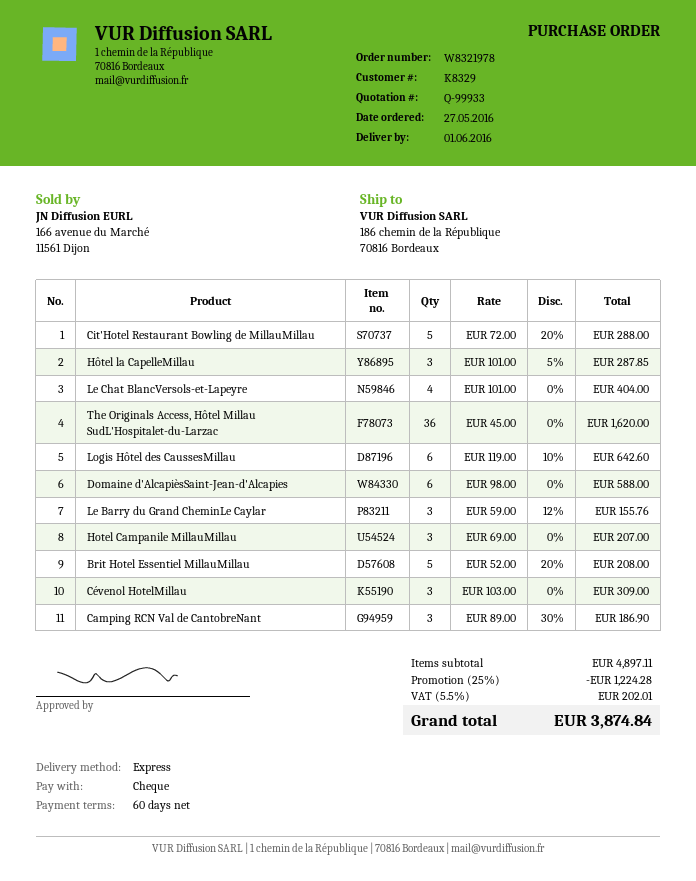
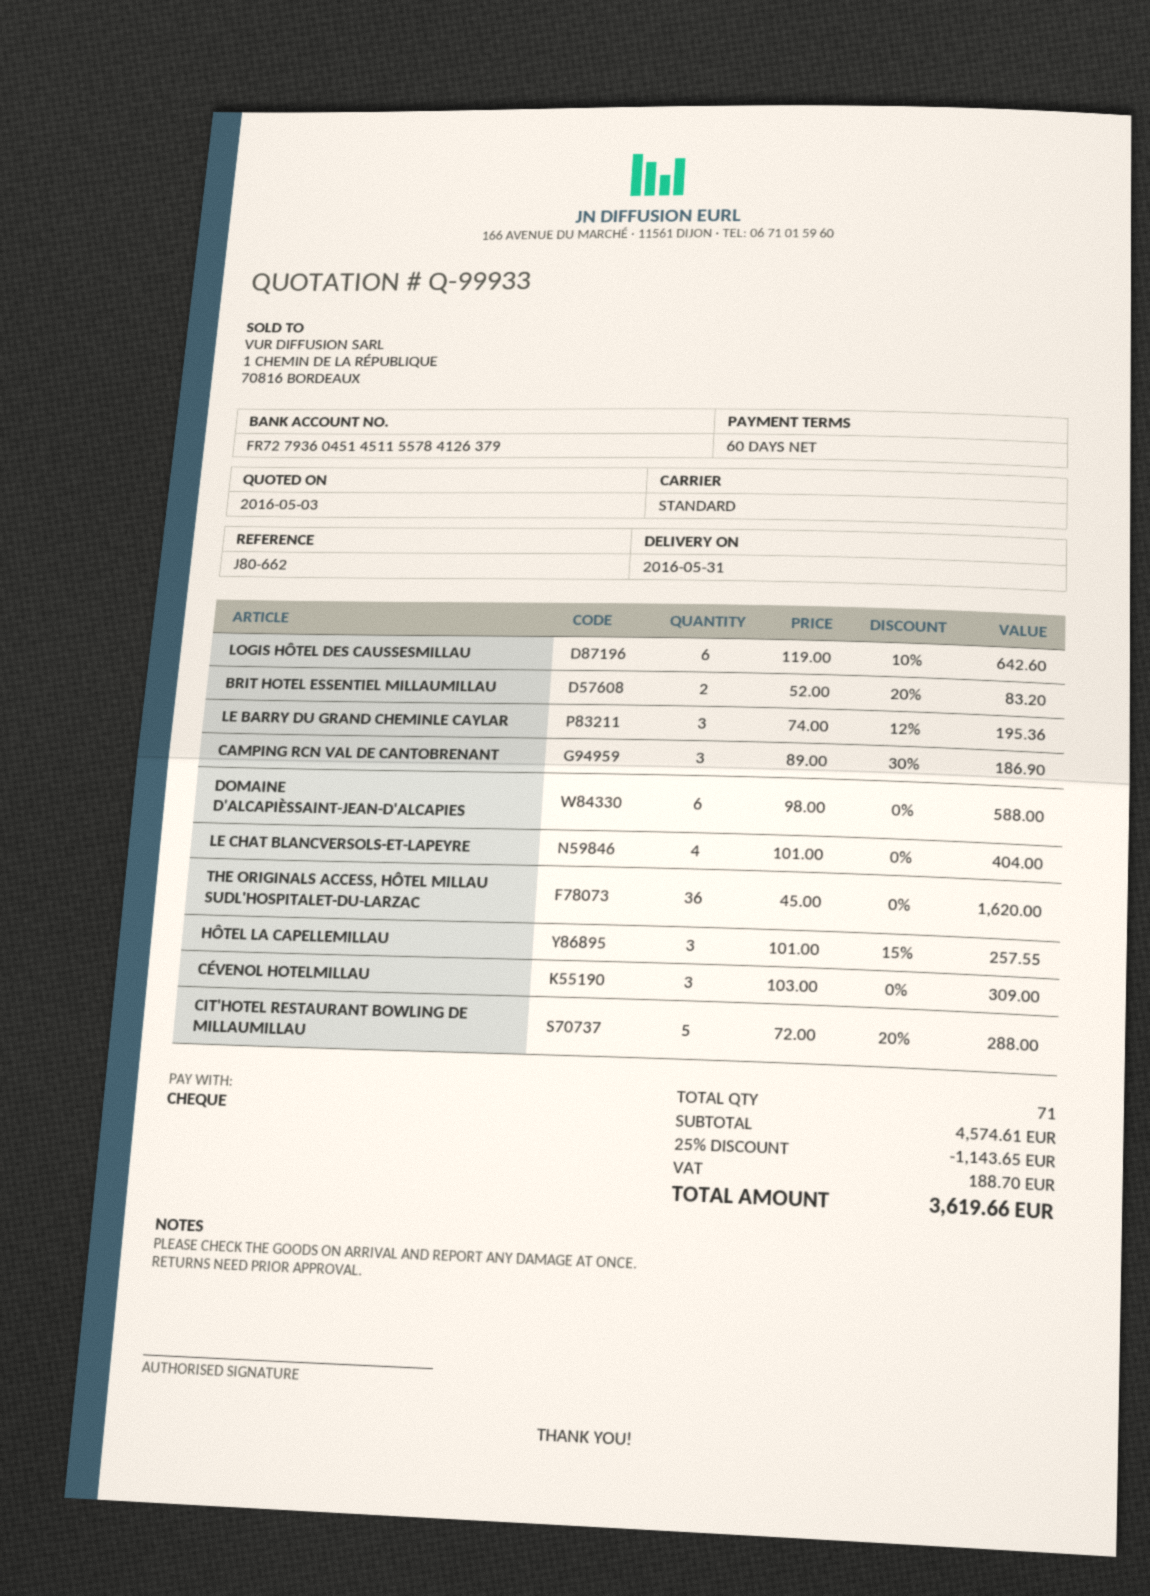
delivery date: 2016-06-01 -> 2016-05-31
shipping method: express -> standard
Hôtel la CapelleMillau: 3 x 101.00 - 5% = 287.85 -> 3 x 101.00 - 15% = 257.55
Le Barry du Grand CheminLe Caylar: 3 x 59.00 - 12% = 155.76 -> 3 x 74.00 - 12% = 195.36
Hotel Campanile MillauMillau: 3 x 69.00 = 207.00 -> none
Brit Hotel Essentiel MillauMillau: 5 x 52.00 - 20% = 208.00 -> 2 x 52.00 - 20% = 83.20
subtotal: 4897.11 -> 4574.61
discount: 25% = 1224.28 -> 25% = 1143.65
tax: 202.01 -> 188.70
total: 3874.84 -> 3619.66

